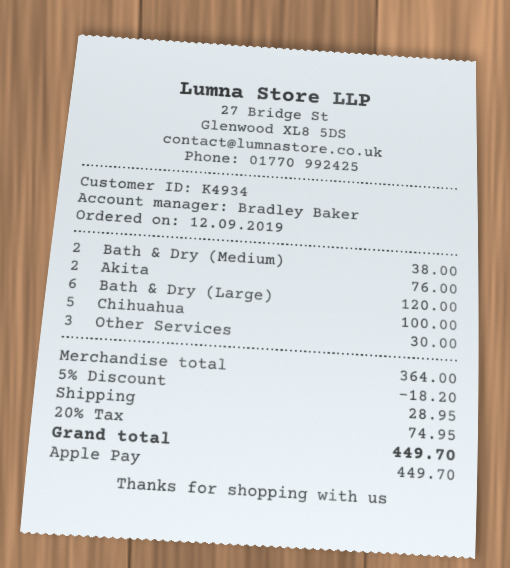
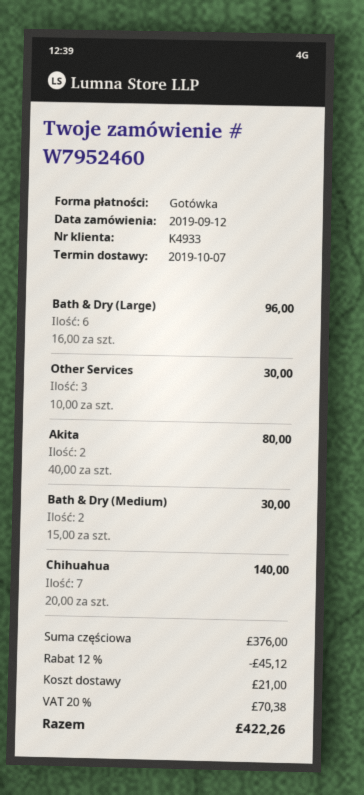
customer number: K4934 -> K4933
payment method: Apple Pay -> cash
Bath & Dry (Medium): 2 for 38.00 -> 2 for 30.00
Akita: 2 for 76.00 -> 2 for 80.00
Bath & Dry (Large): 6 for 120.00 -> 6 for 96.00
Chihuahua: 5 for 100.00 -> 7 for 140.00
subtotal: 364.00 -> 376.00
discount: 5% = 18.20 -> 12% = 45.12
shipping: 28.95 -> 21.00
tax: 20% = 74.95 -> 20% = 70.38
total: 449.70 -> 422.26

